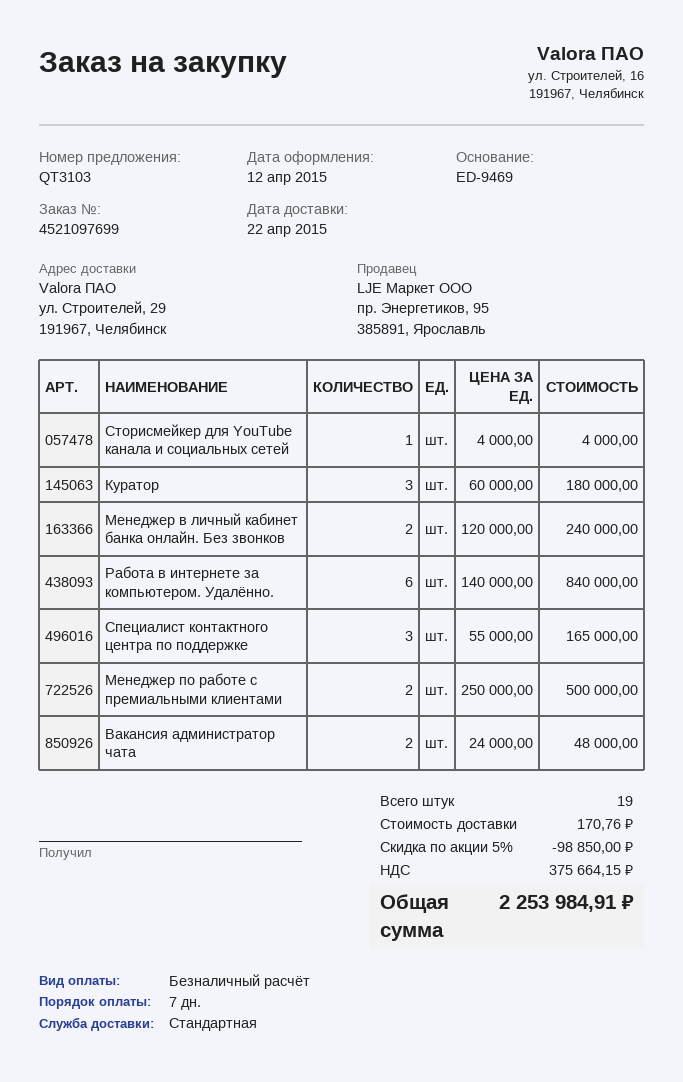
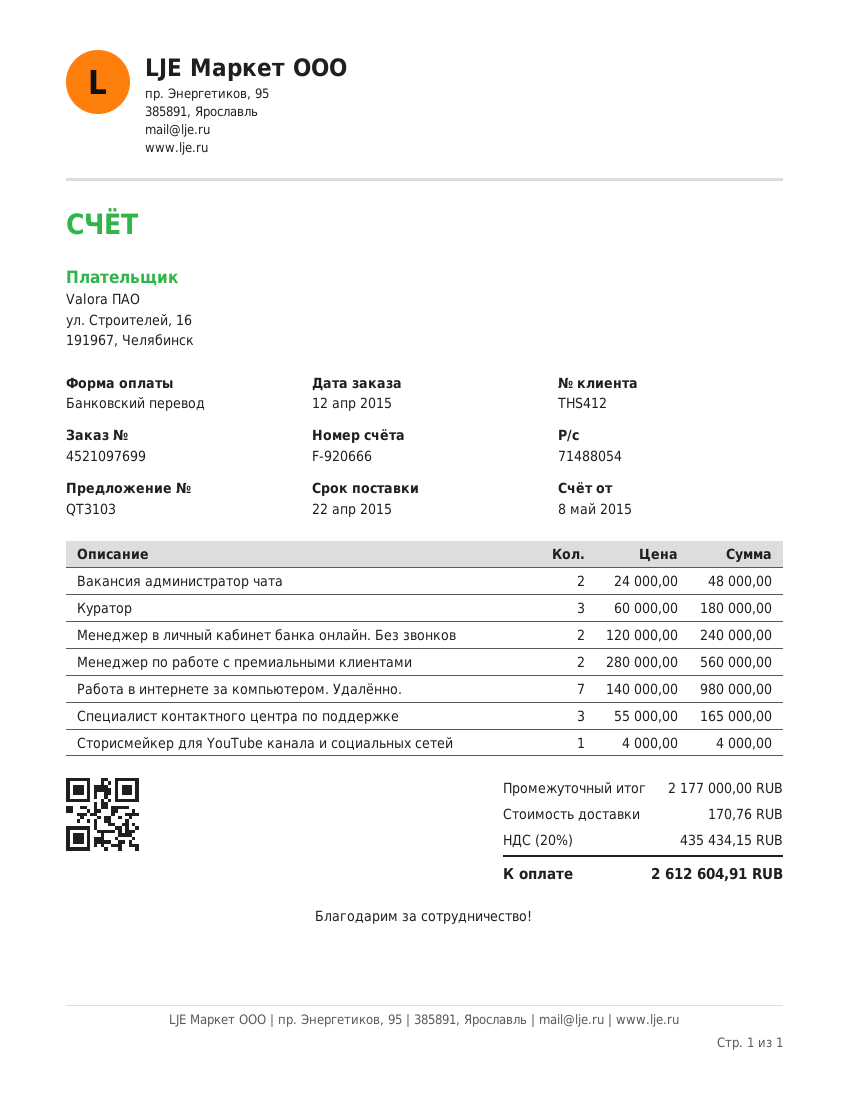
Работа в интернете за компьютером. Удалённо.: 6 x 140000.00 = 840000.00 -> 7 x 140000.00 = 980000.00
Менеджер по работе с премиальными клиентами: 2 x 250000.00 = 500000.00 -> 2 x 280000.00 = 560000.00
discount: 5% = 98850.00 -> none
tax: 375664.15 -> 435434.15
total: 2253984.91 -> 2612604.91

